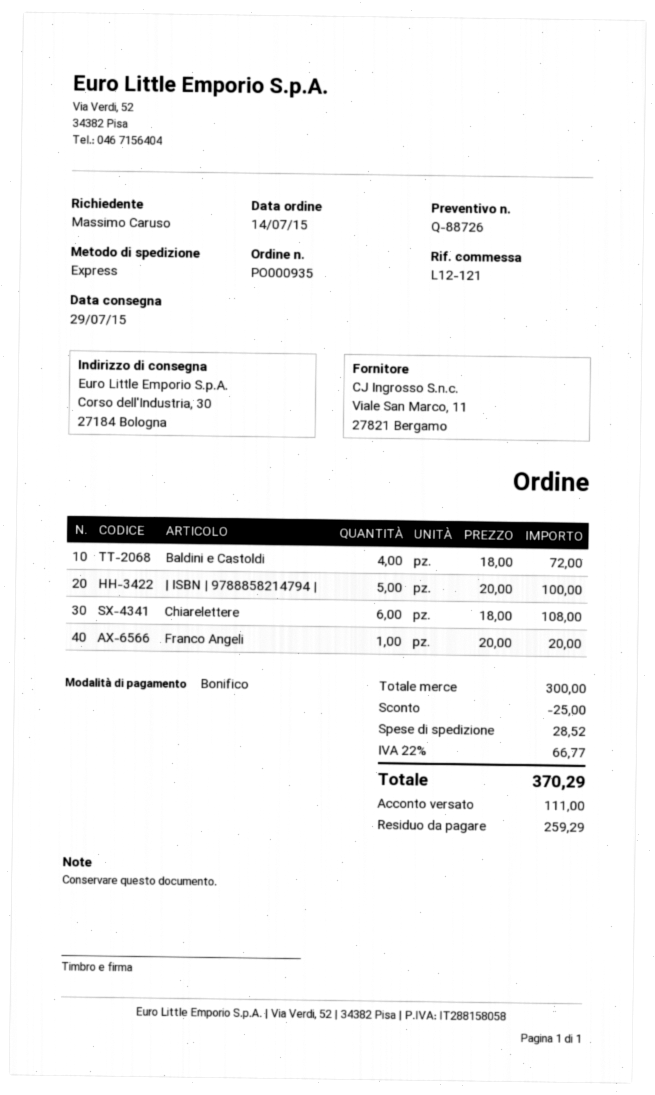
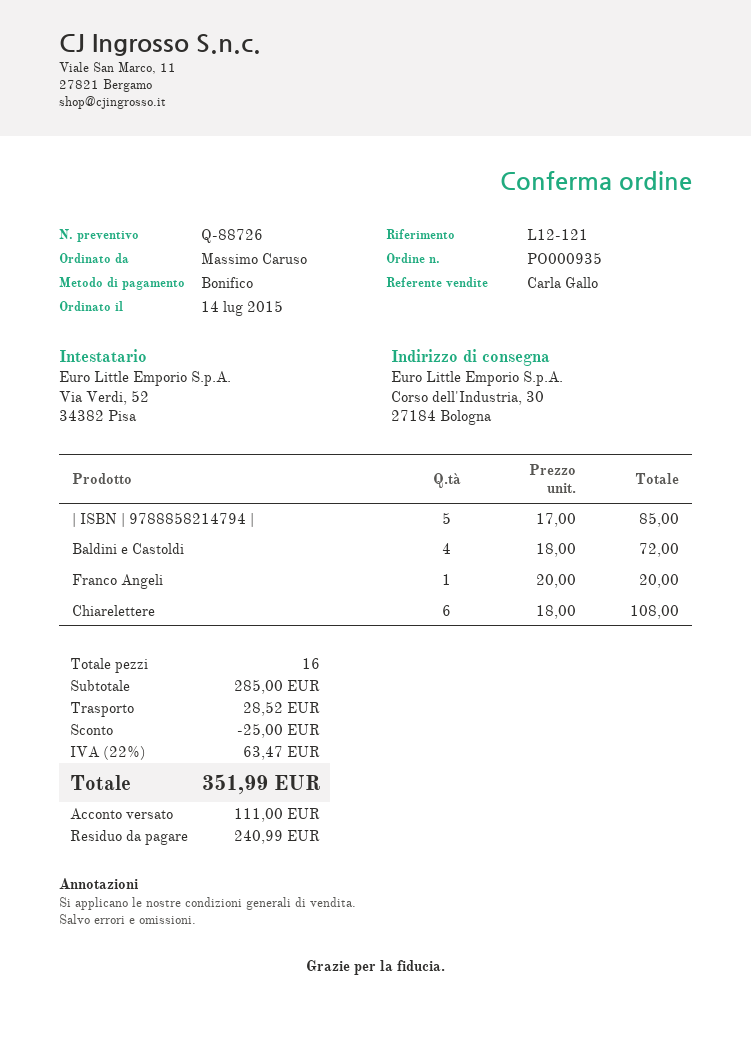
| ISBN | 9788858214794 |: 5 x 20.00 = 100.00 -> 5 x 17.00 = 85.00
subtotal: 300.00 -> 285.00
tax: 22% = 66.77 -> 22% = 63.47
total: 370.29 -> 351.99
balance: 259.29 -> 240.99

